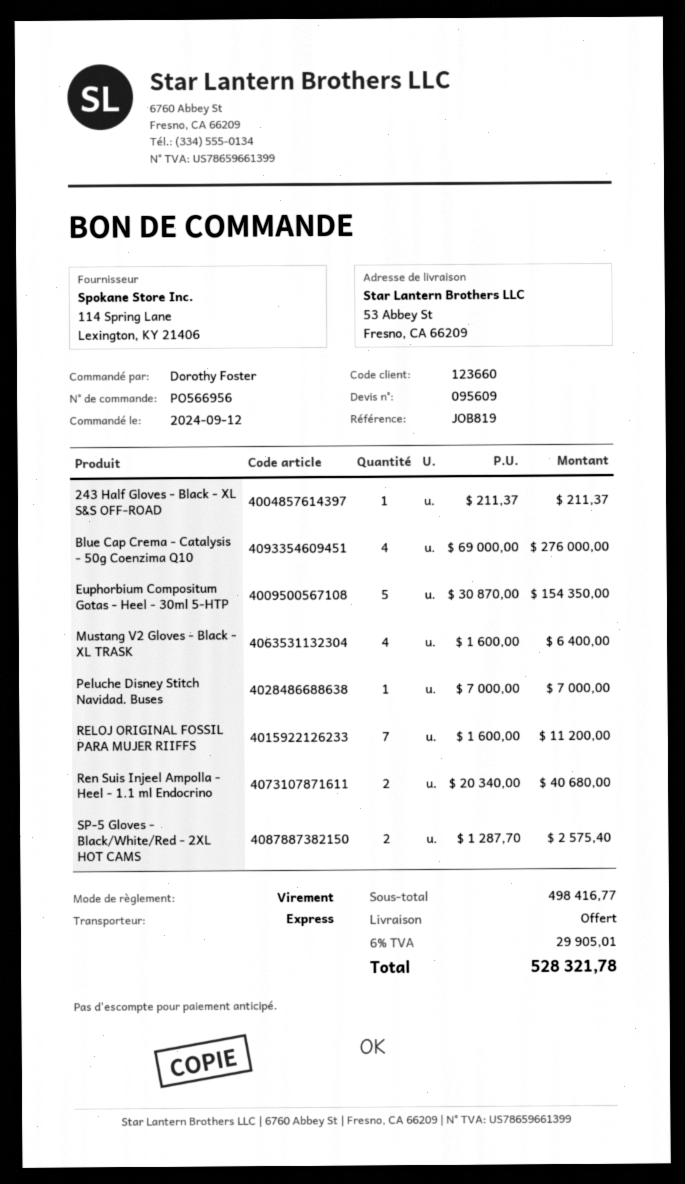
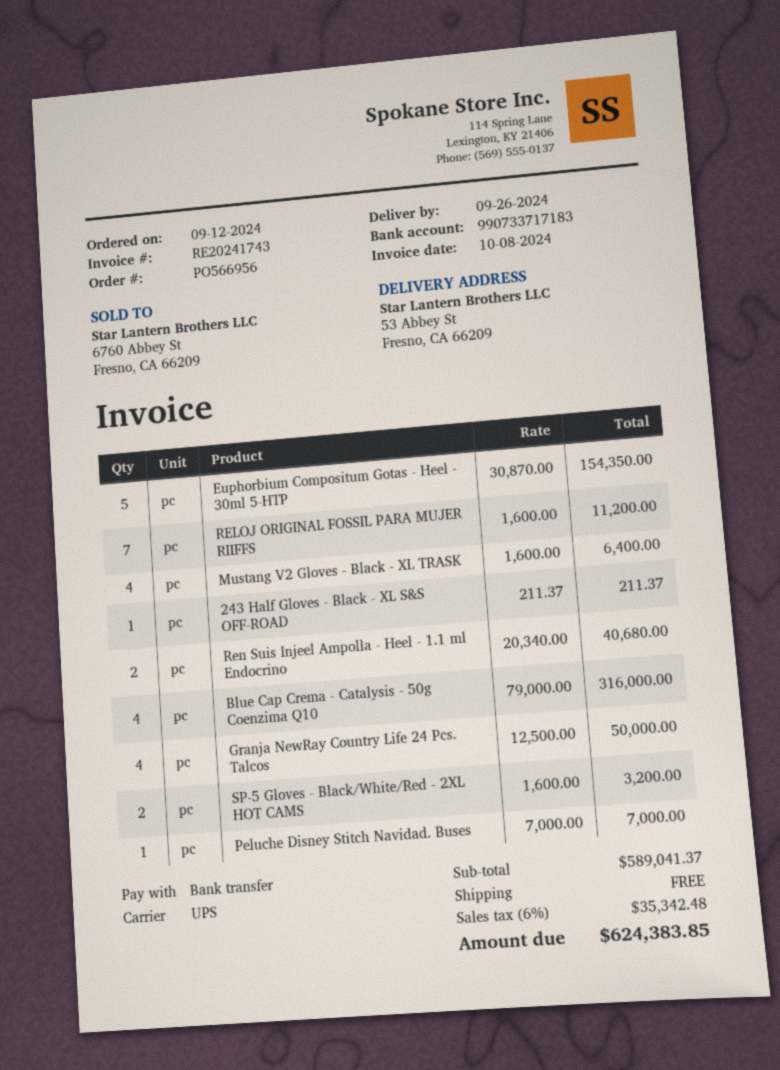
shipping method: express -> UPS
Blue Cap Crema - Catalysis - 50g Coenzima Q10: 4 x 69000.00 = 276000.00 -> 4 x 79000.00 = 316000.00
SP-5 Gloves - Black/White/Red - 2XL HOT CAMS: 2 x 1287.70 = 2575.40 -> 2 x 1600.00 = 3200.00
Granja NewRay Country Life 24 Pcs. Talcos: none -> 4 x 12500.00 = 50000.00
subtotal: 498416.77 -> 589041.37
tax: 6% = 29905.01 -> 6% = 35342.48
total: 528321.78 -> 624383.85

